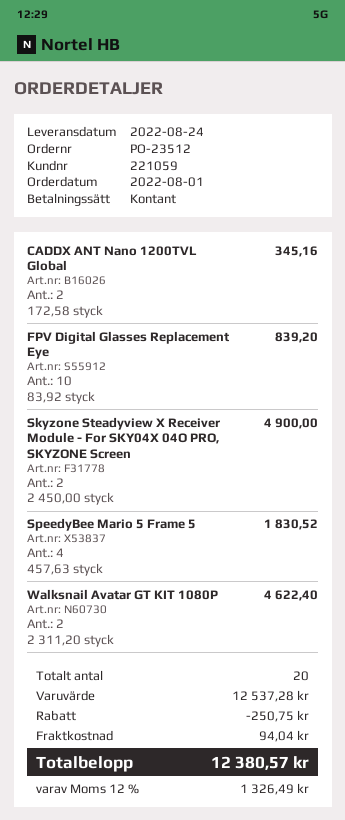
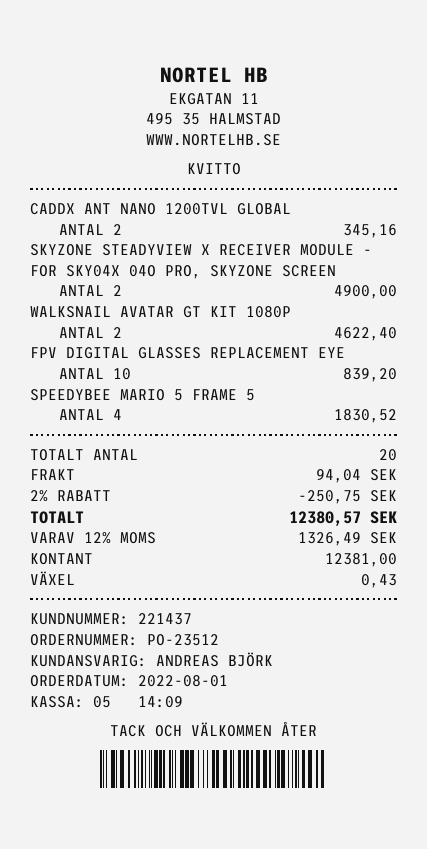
customer number: 221059 -> 221437

